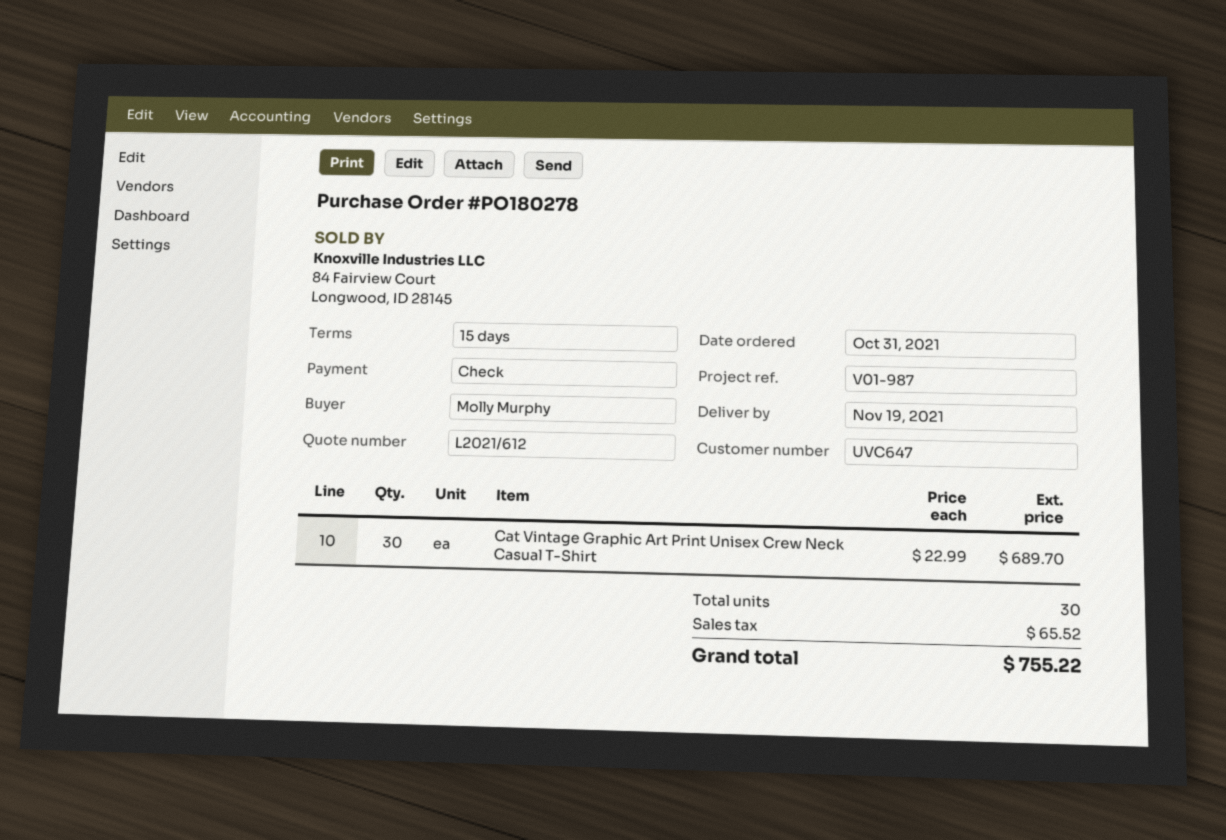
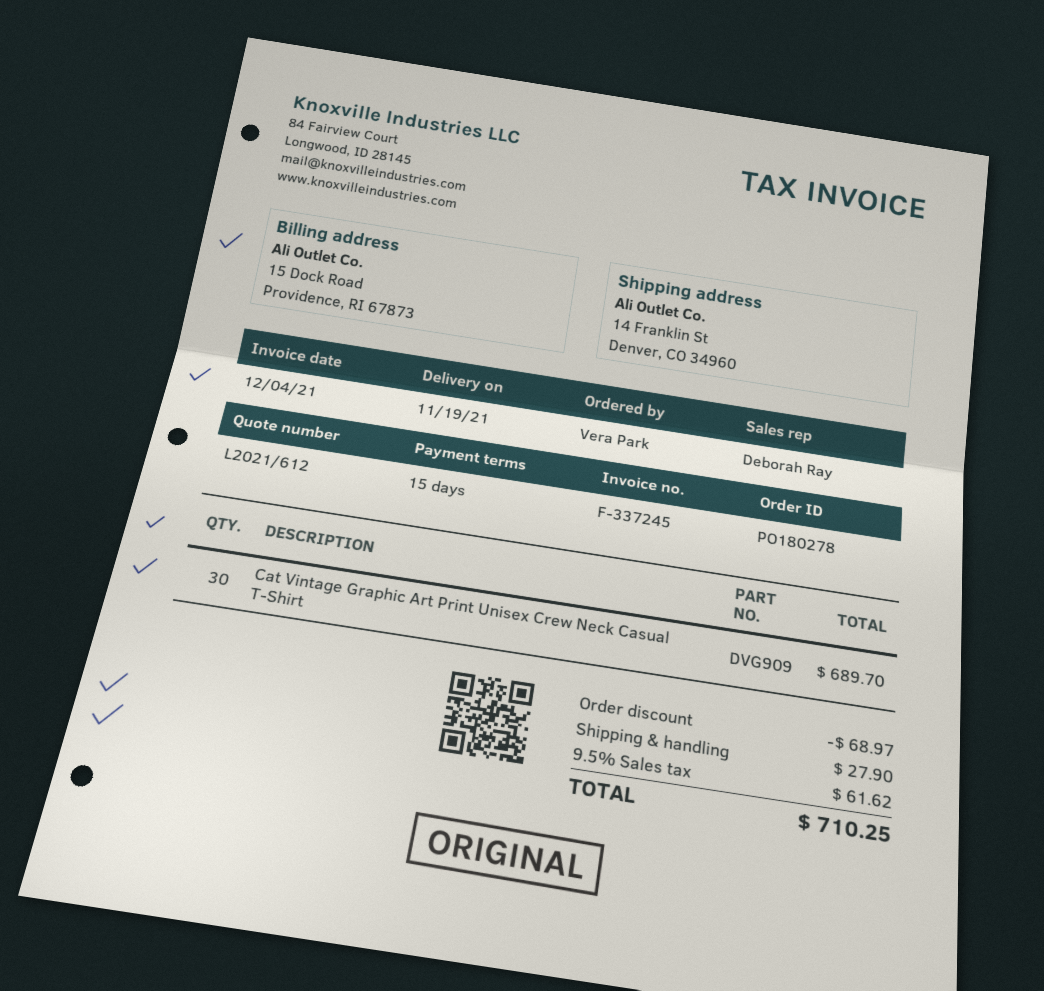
ordered by: Molly Murphy -> Vera Park
discount: none -> 68.97
shipping: none -> 27.90
tax: 65.52 -> 61.62
total: 755.22 -> 710.25

